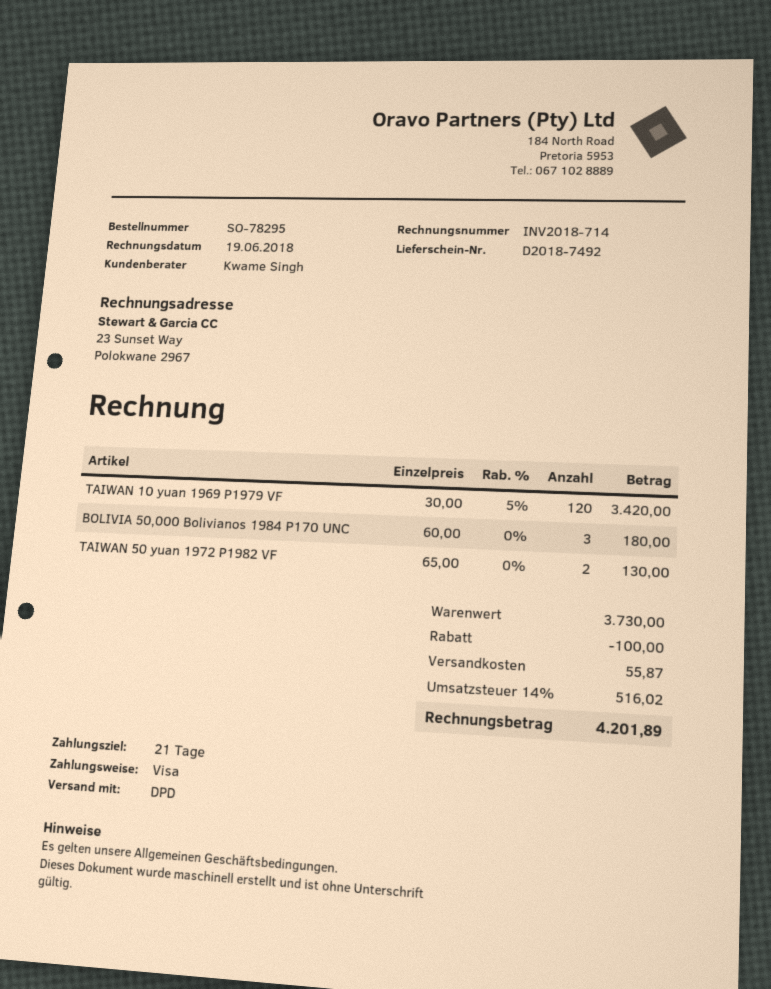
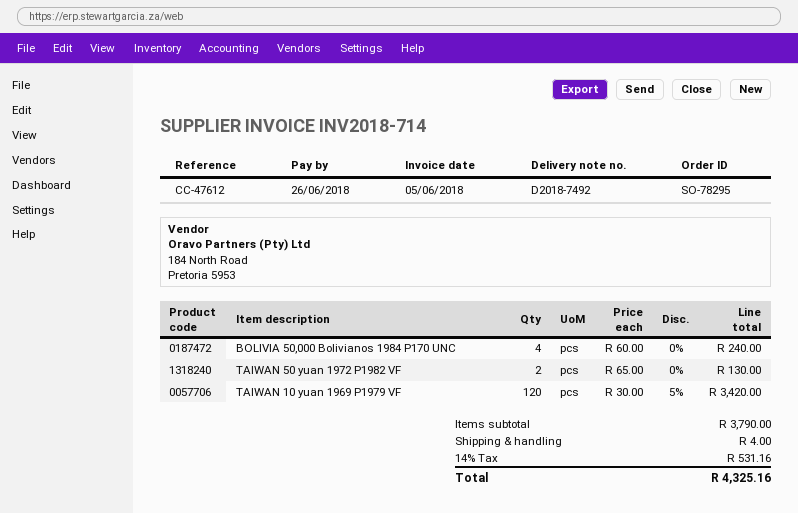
invoice date: 2018-06-19 -> 2018-06-05
BOLIVIA 50,000 Bolivianos 1984 P170 UNC: 3 x 60.00 = 180.00 -> 4 x 60.00 = 240.00
subtotal: 3730.00 -> 3790.00
discount: 100.00 -> none
shipping: 55.87 -> 4.00
tax: 14% = 516.02 -> 14% = 531.16
total: 4201.89 -> 4325.16

